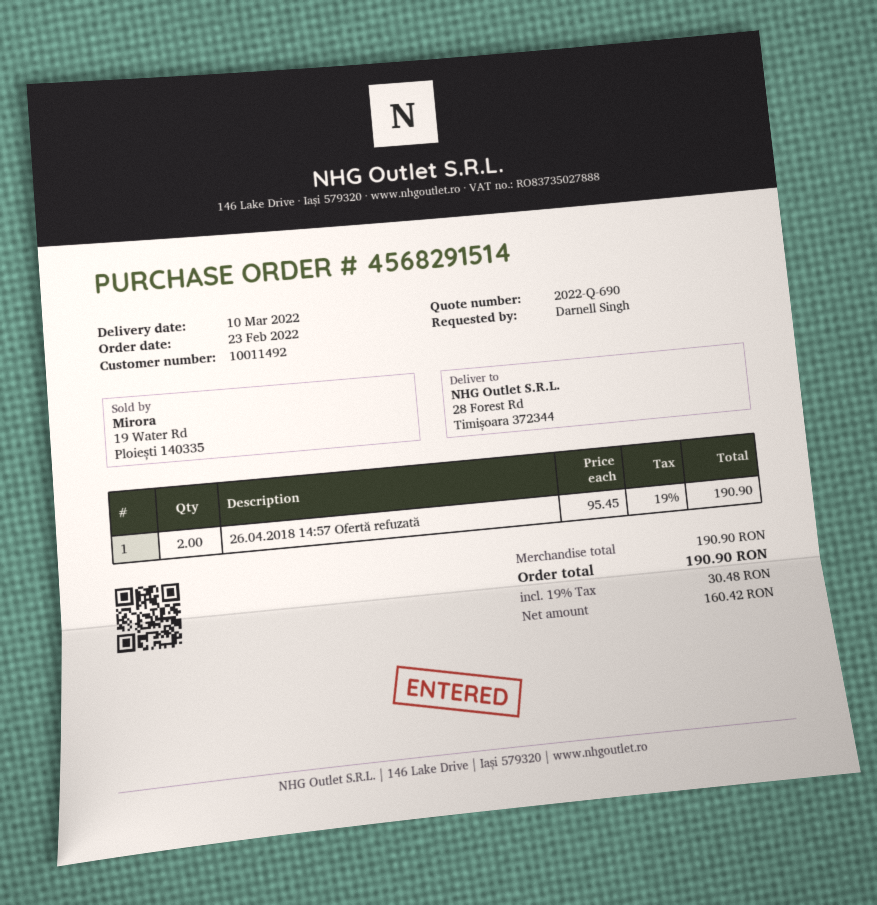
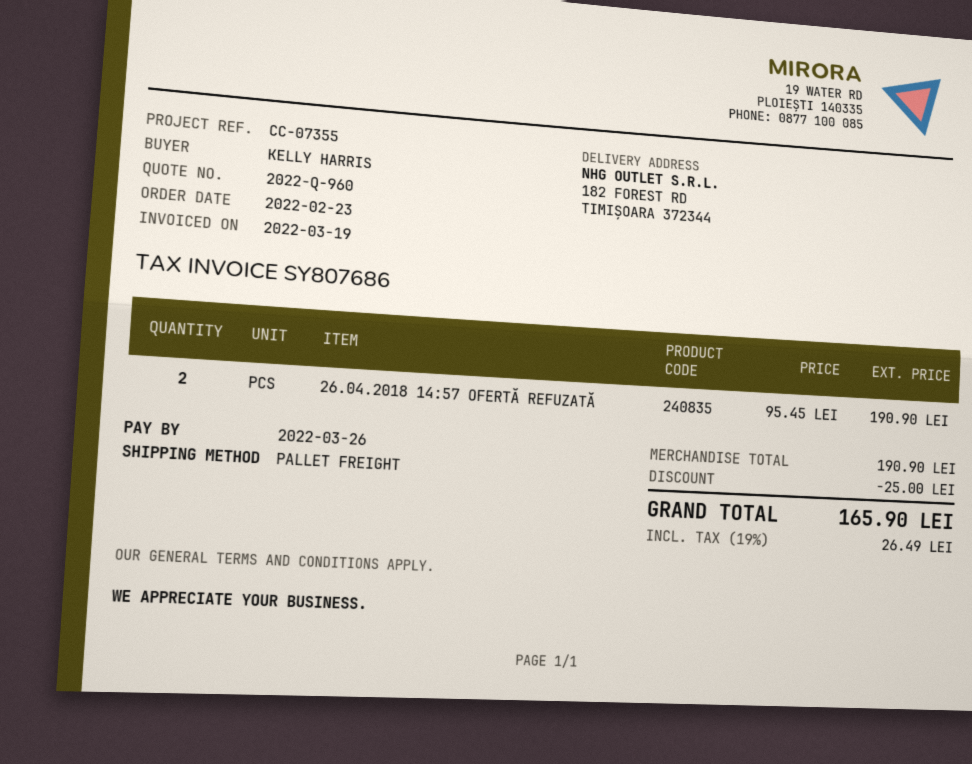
quote number: 2022-Q-690 -> 2022-Q-960
ordered by: Darnell Singh -> KELLY HARRIS
ship to: 28 Forest Rd, Timișoara 372344 -> 182 FOREST RD, TIMIȘOARA 372344
discount: none -> 25.00
tax: 19% = 30.48 -> 19% = 26.49
total: 190.90 -> 165.90

